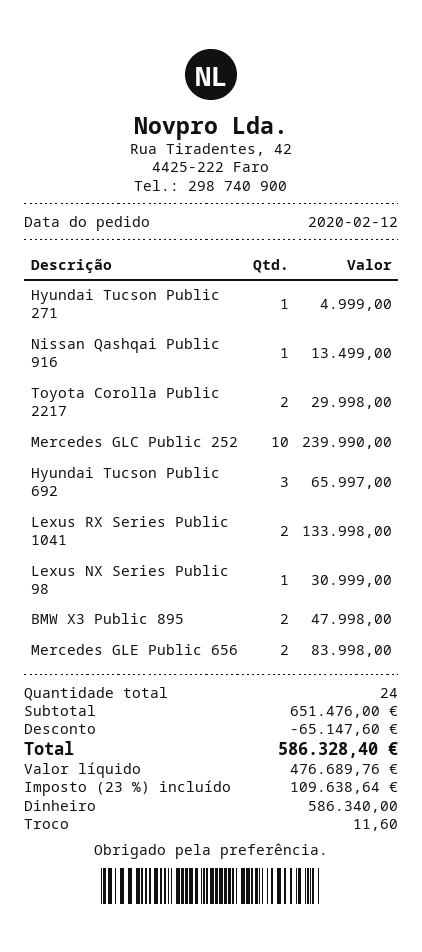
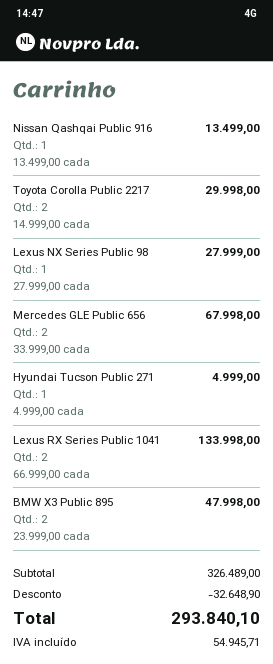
Mercedes GLC Public 252: 10 for 239990.00 -> none
Hyundai Tucson Public 692: 3 for 65997.00 -> none
Lexus NX Series Public 98: 1 for 30999.00 -> 1 for 27999.00
Mercedes GLE Public 656: 2 for 83998.00 -> 2 for 67998.00
subtotal: 651476.00 -> 326489.00
discount: 65147.60 -> 32648.90
tax: 109638.64 -> 54945.71
total: 586328.40 -> 293840.10

